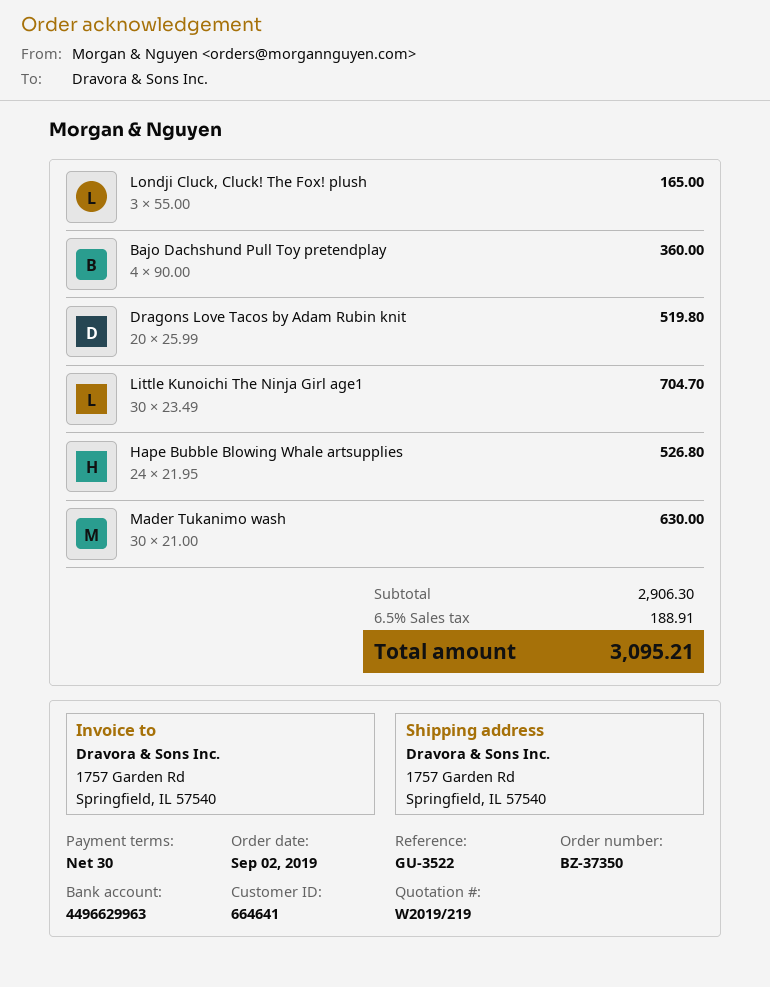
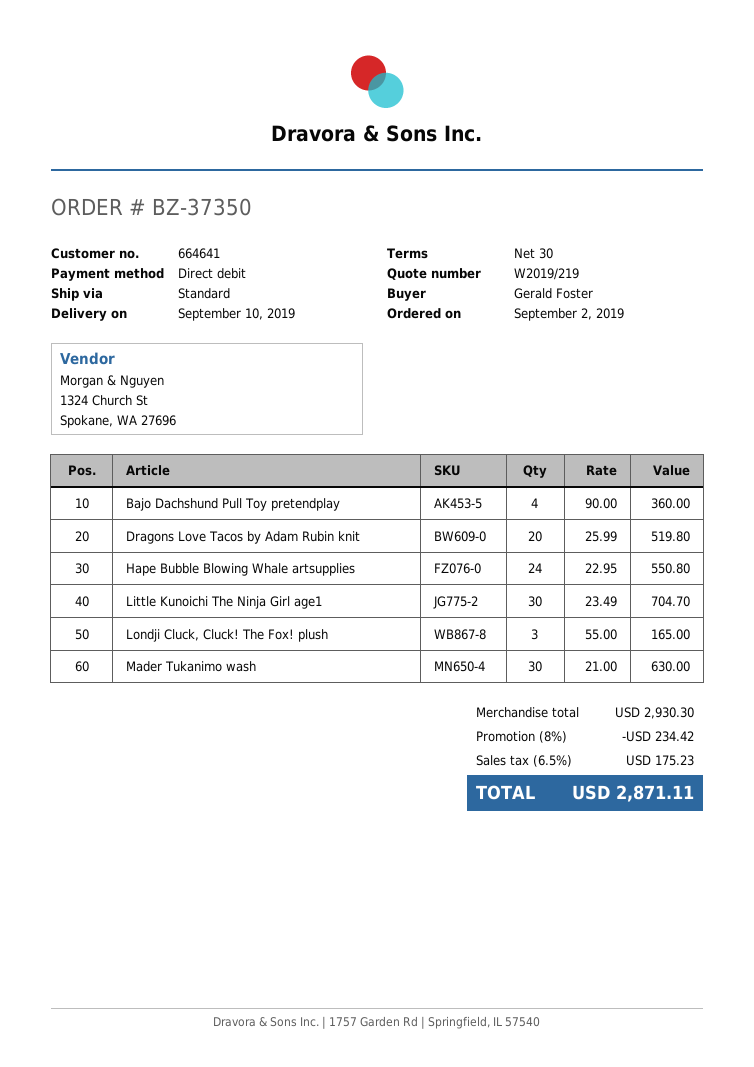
Hape Bubble Blowing Whale artsupplies: 24 x 21.95 = 526.80 -> 24 x 22.95 = 550.80
subtotal: 2906.30 -> 2930.30
discount: none -> 8% = 234.42
tax: 6.5% = 188.91 -> 6.5% = 175.23
total: 3095.21 -> 2871.11

